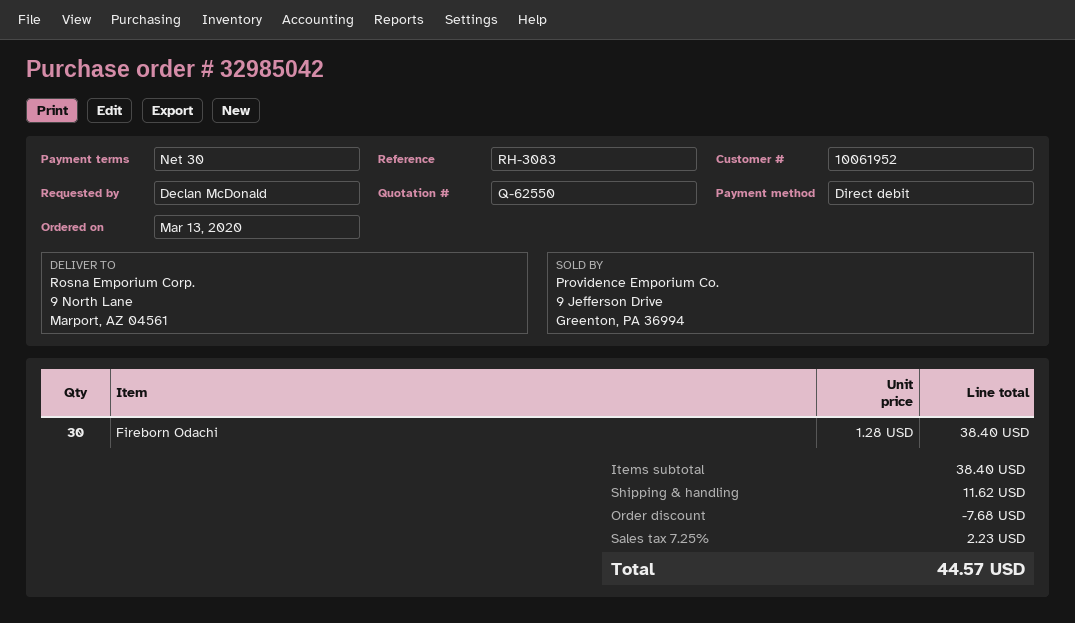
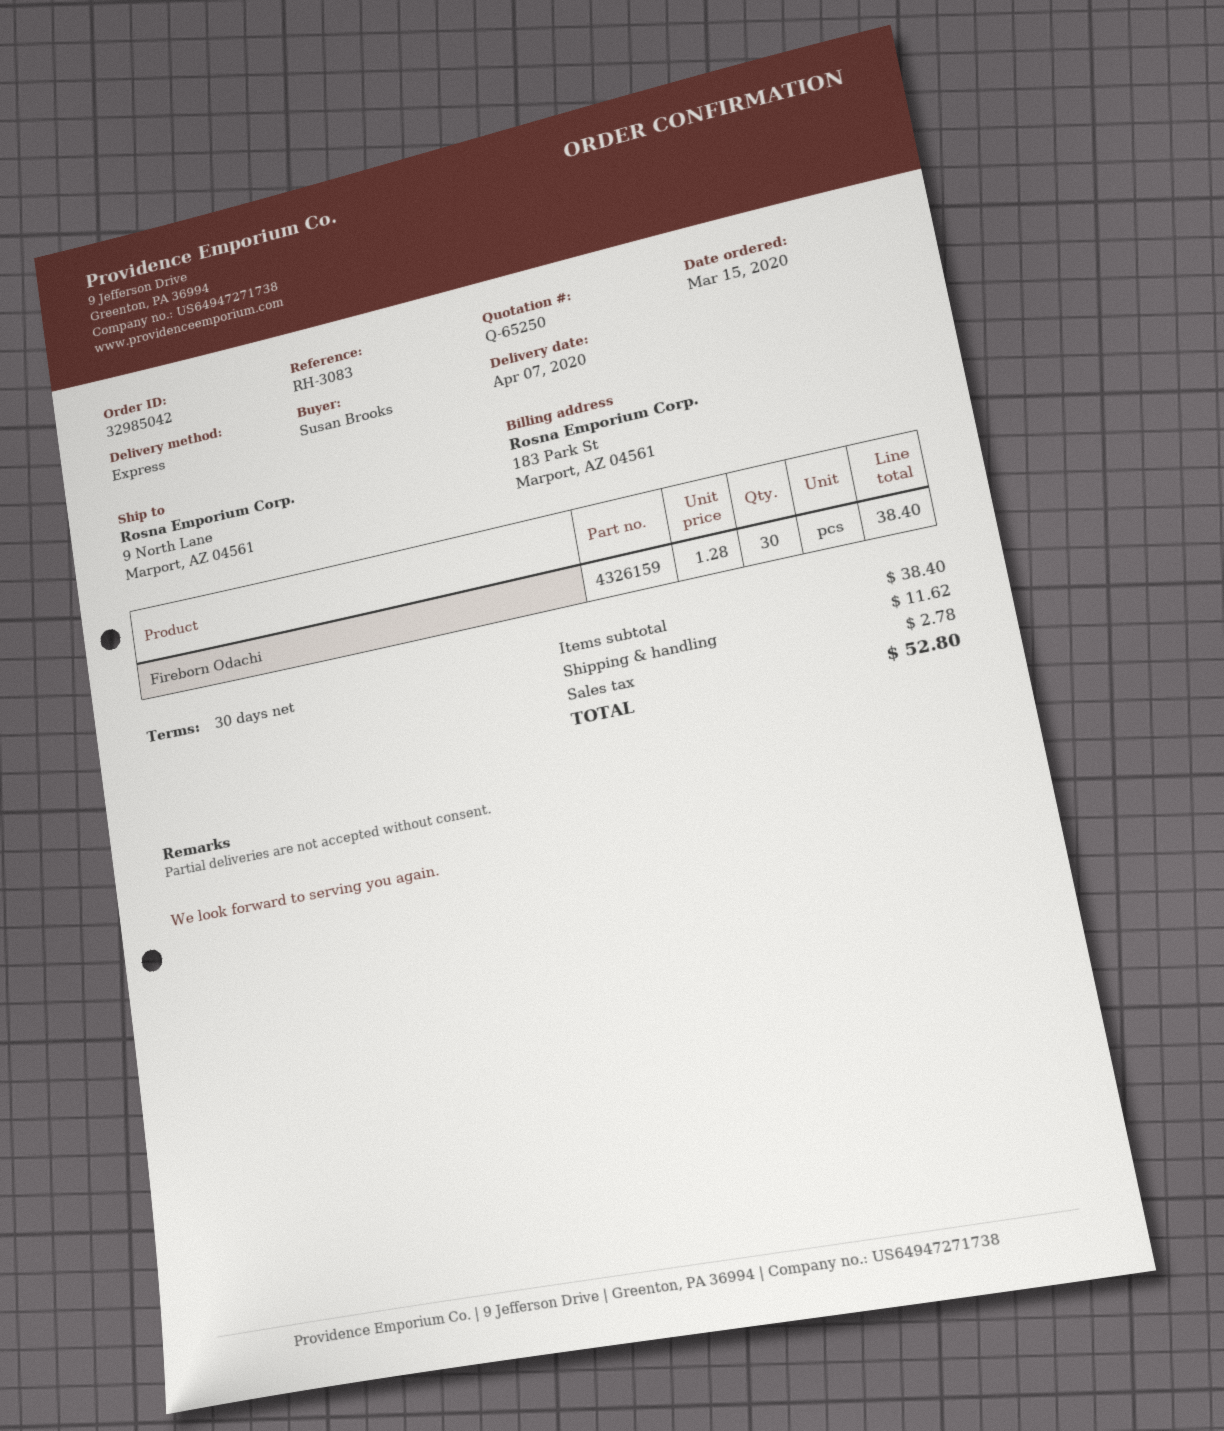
quote number: Q-62550 -> Q-65250
order date: 2020-03-13 -> 2020-03-15
ordered by: Declan McDonald -> Susan Brooks
discount: 7.68 -> none
tax: 2.23 -> 2.78
total: 44.57 -> 52.80

